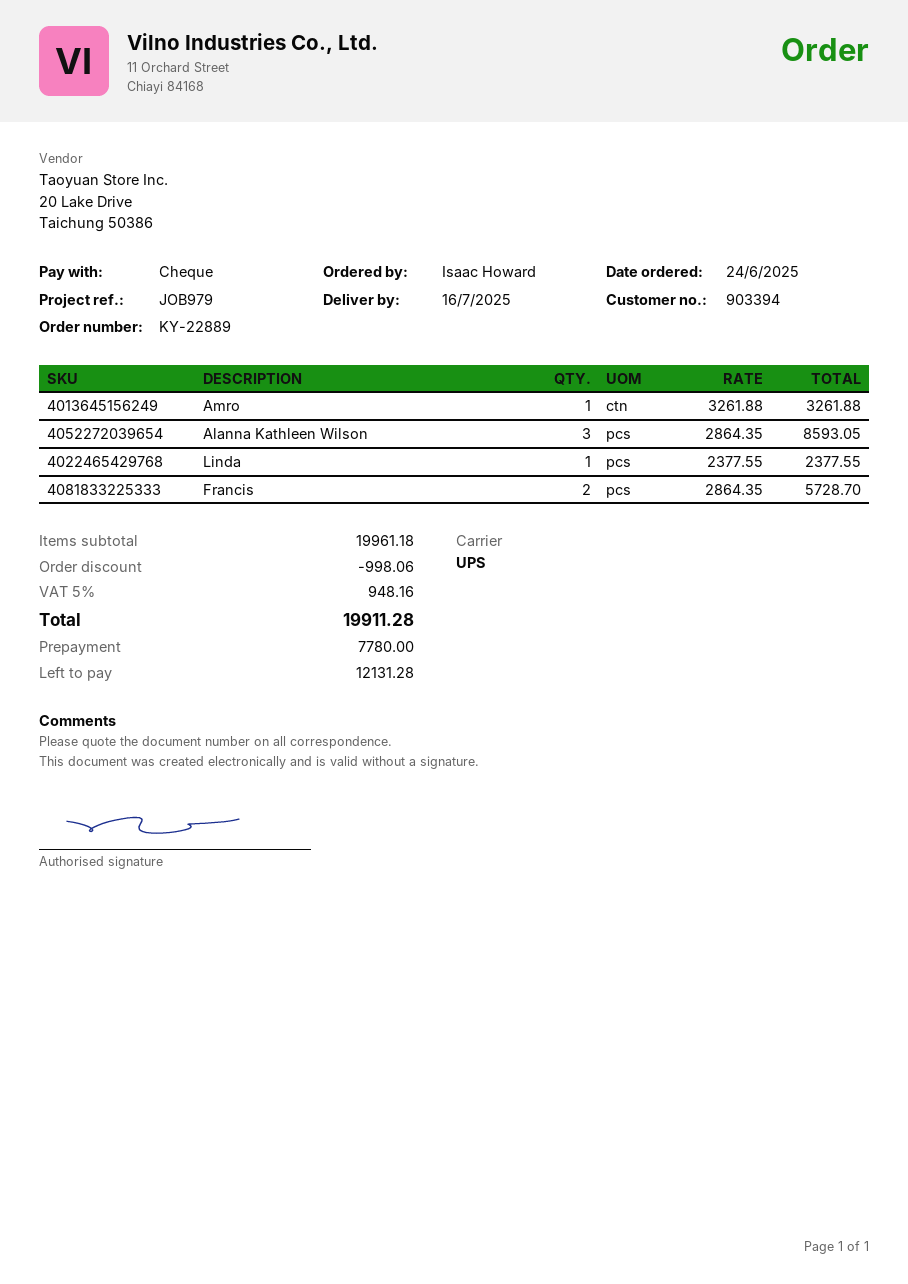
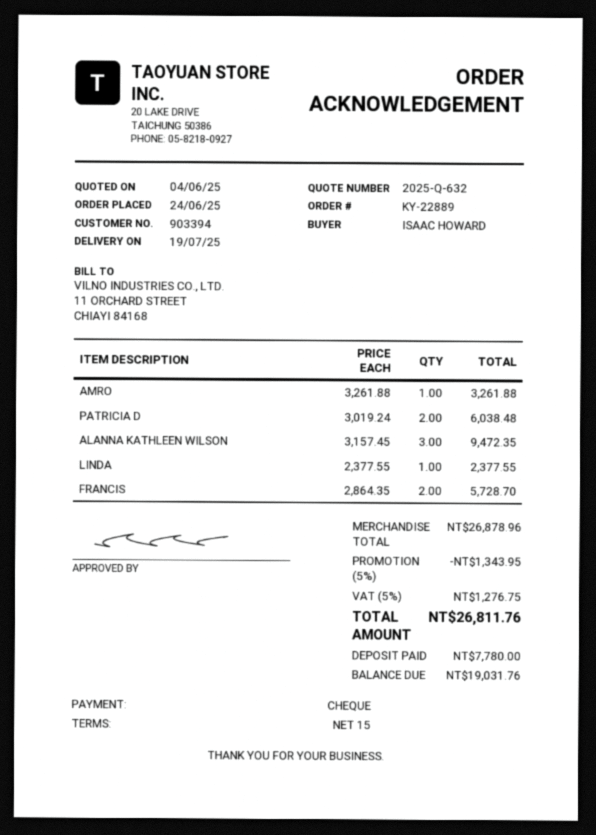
delivery date: 2025-07-16 -> 2025-07-19
Alanna Kathleen Wilson: 3 x 2864.35 = 8593.05 -> 3 x 3157.45 = 9472.35
PATRICIA D: none -> 2 x 3019.24 = 6038.48
subtotal: 19961.18 -> 26878.96
discount: 998.06 -> 1343.95
tax: 5% = 948.16 -> 5% = 1276.75
total: 19911.28 -> 26811.76
balance: 12131.28 -> 19031.76

